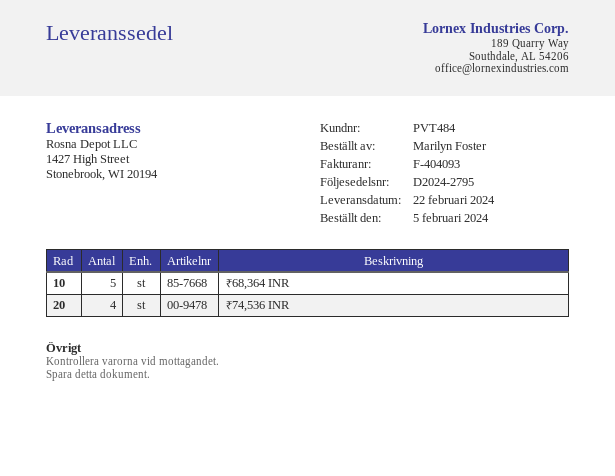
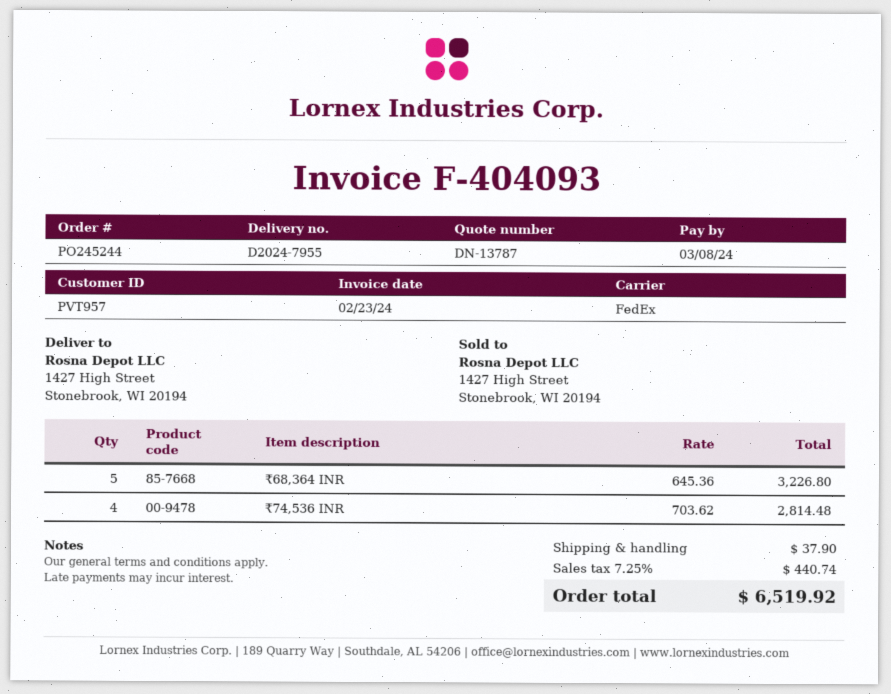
delivery note number: D2024-2795 -> D2024-7955
customer number: PVT484 -> PVT957

